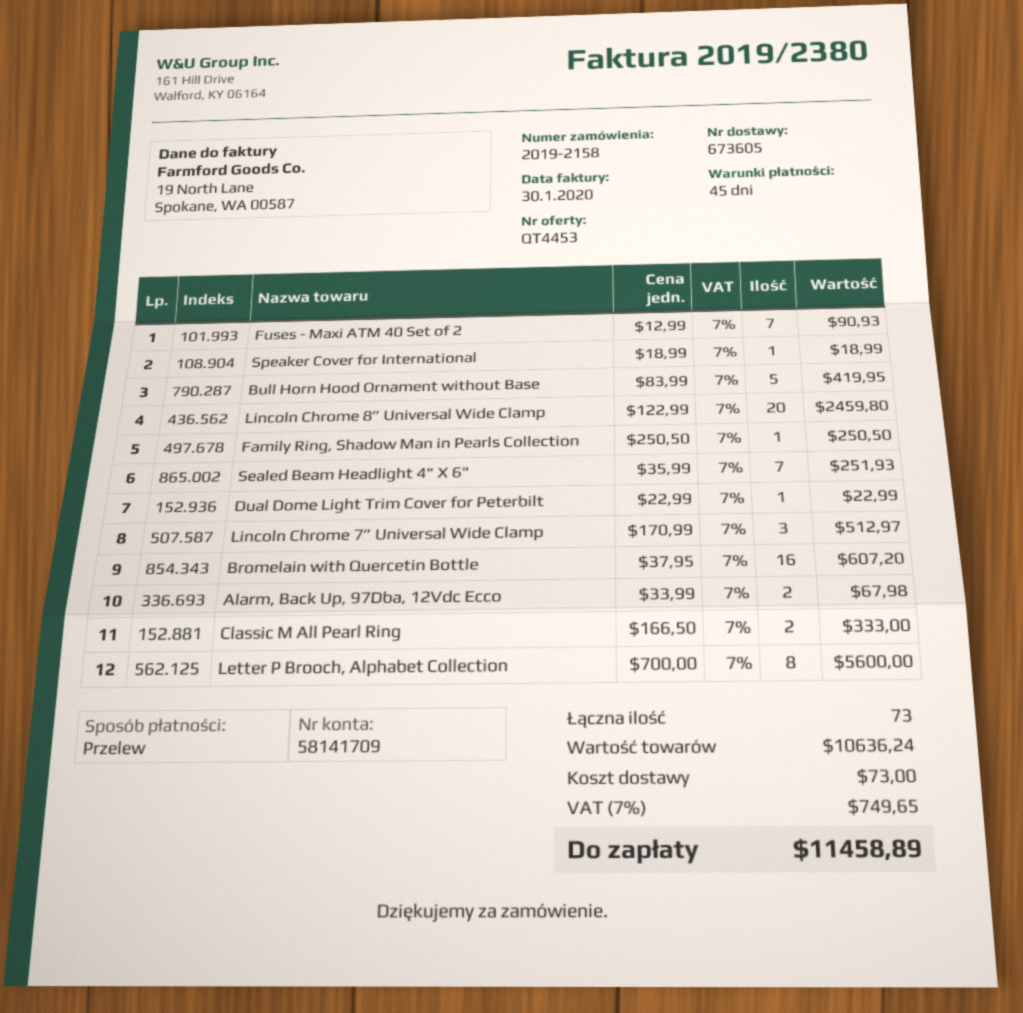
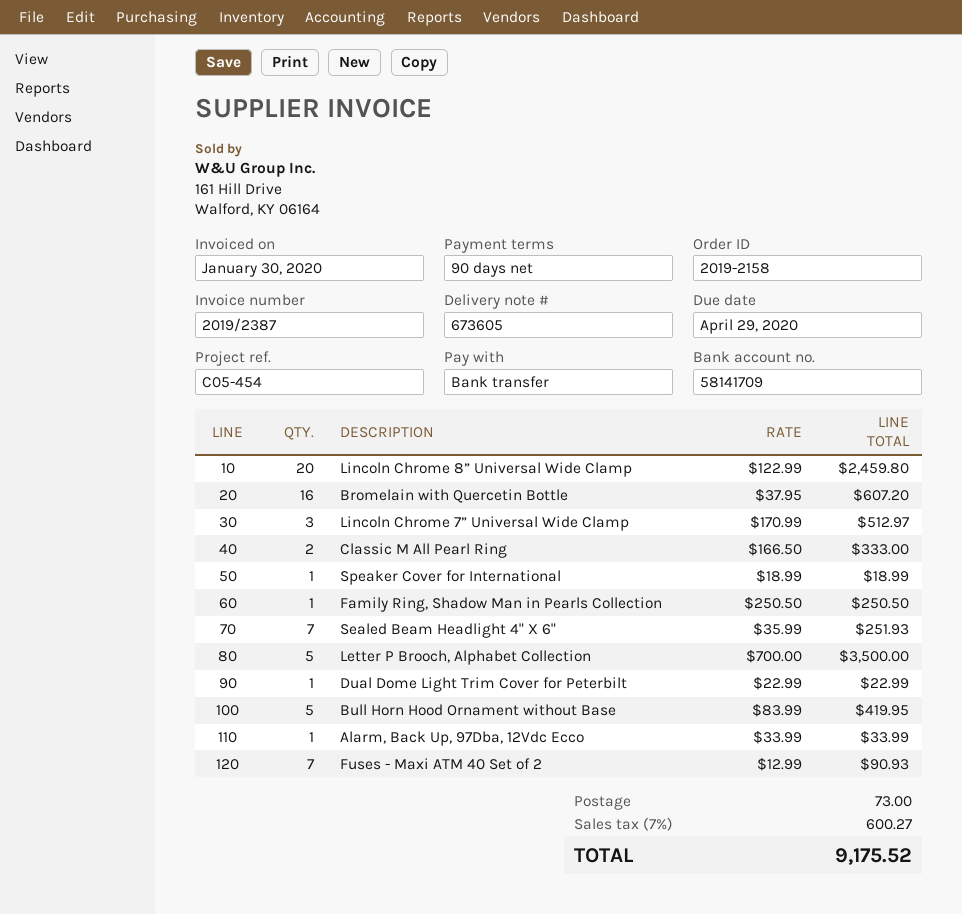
invoice number: 2019/2380 -> 2019/2387
payment terms: 45 days -> 90 days
Alarm, Back Up, 97Dba, 12Vdc Ecco: 2 x 33.99 = 67.98 -> 1 x 33.99 = 33.99
Letter P Brooch, Alphabet Collection: 8 x 700.00 = 5600.00 -> 5 x 700.00 = 3500.00
tax: 7% = 749.65 -> 7% = 600.27
total: 11458.89 -> 9175.52

